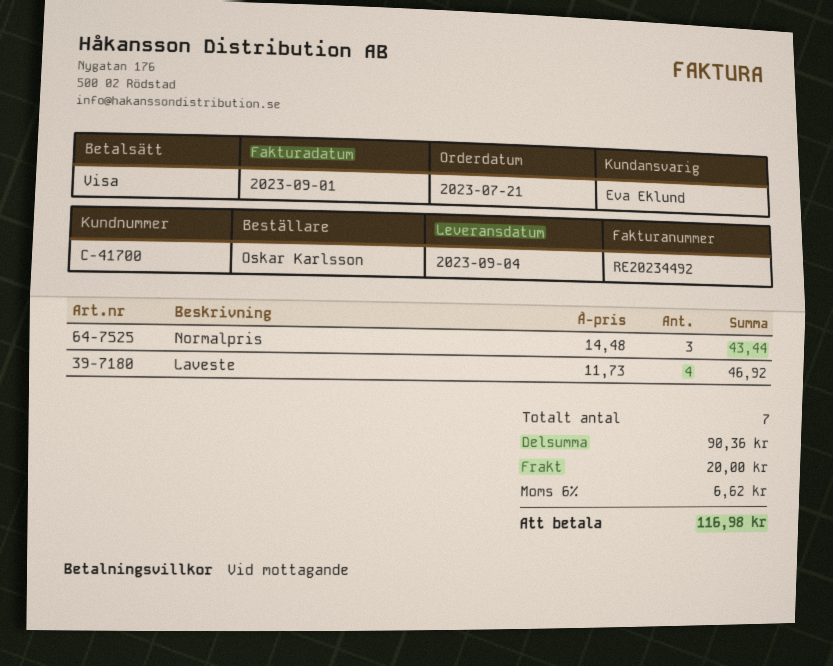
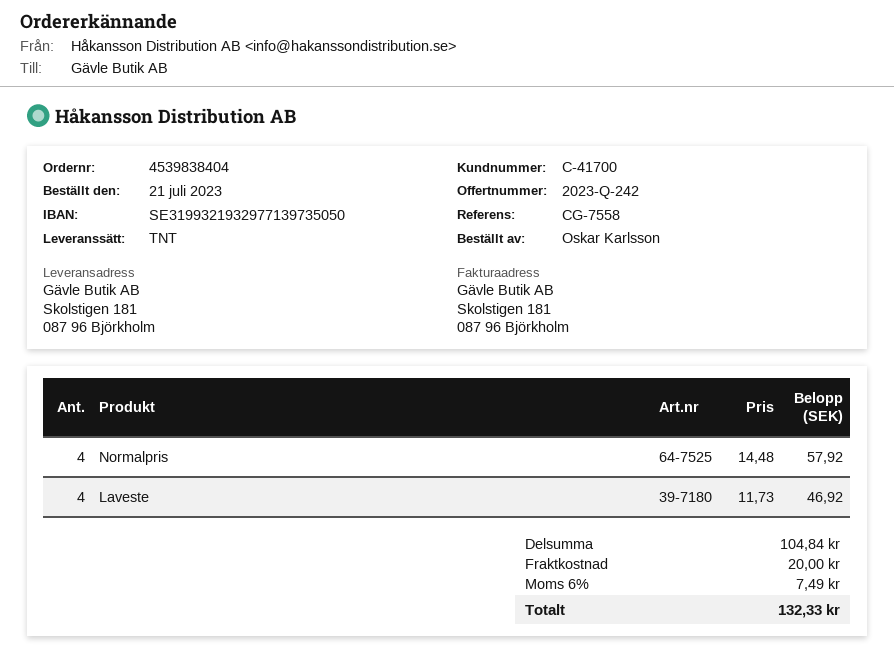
Normalpris: 3 x 14.48 = 43.44 -> 4 x 14.48 = 57.92
subtotal: 90.36 -> 104.84
tax: 6% = 6.62 -> 6% = 7.49
total: 116.98 -> 132.33

